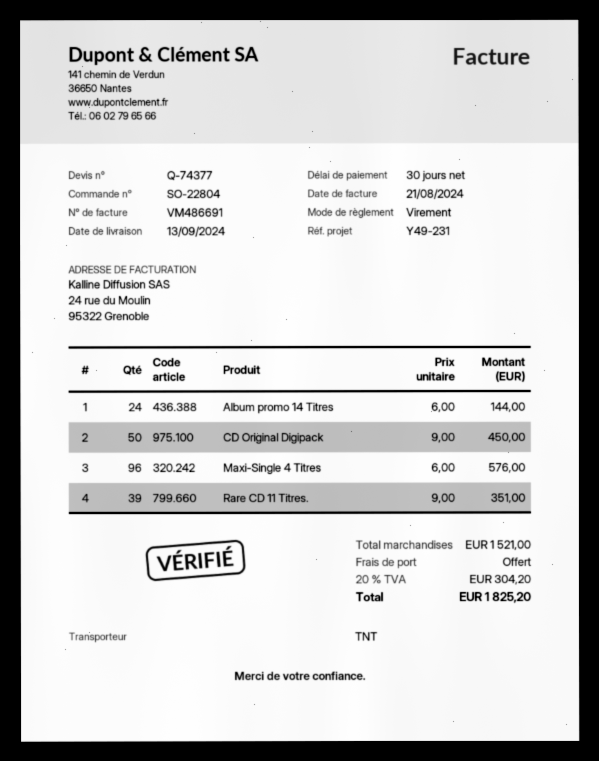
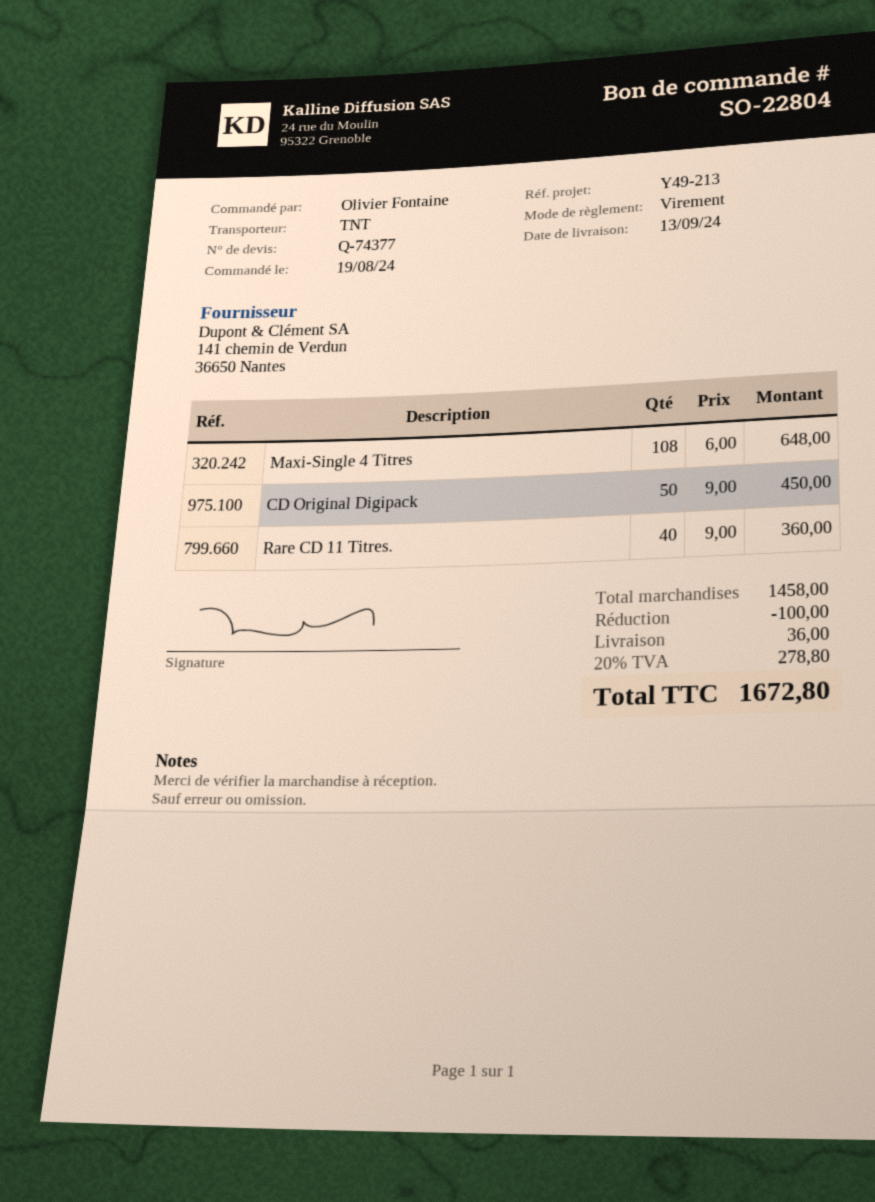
reference: Y49-231 -> Y49-213
Album promo 14 Titres: 24 x 6.00 = 144.00 -> none
Maxi-Single 4 Titres: 96 x 6.00 = 576.00 -> 108 x 6.00 = 648.00
Rare CD 11 Titres.: 39 x 9.00 = 351.00 -> 40 x 9.00 = 360.00
subtotal: 1521.00 -> 1458.00
discount: none -> 100.00
shipping: 0.00 -> 36.00
tax: 20% = 304.20 -> 20% = 278.80
total: 1825.20 -> 1672.80

